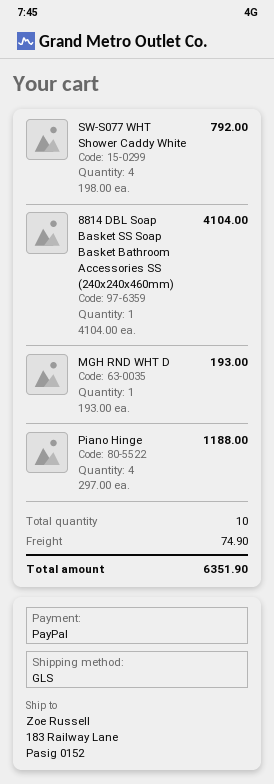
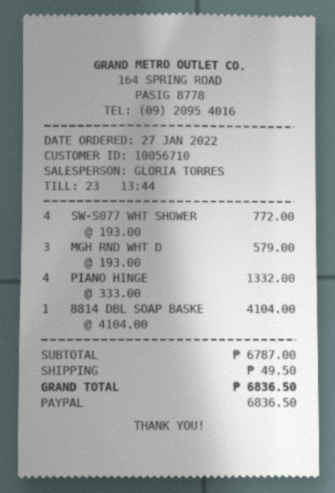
SW-S077 WHT Shower Caddy White: 4 x 198.00 = 792.00 -> 4 x 193.00 = 772.00
MGH RND WHT D: 1 x 193.00 = 193.00 -> 3 x 193.00 = 579.00
Piano Hinge: 4 x 297.00 = 1188.00 -> 4 x 333.00 = 1332.00
shipping: 74.90 -> 49.50
total: 6351.90 -> 6836.50

